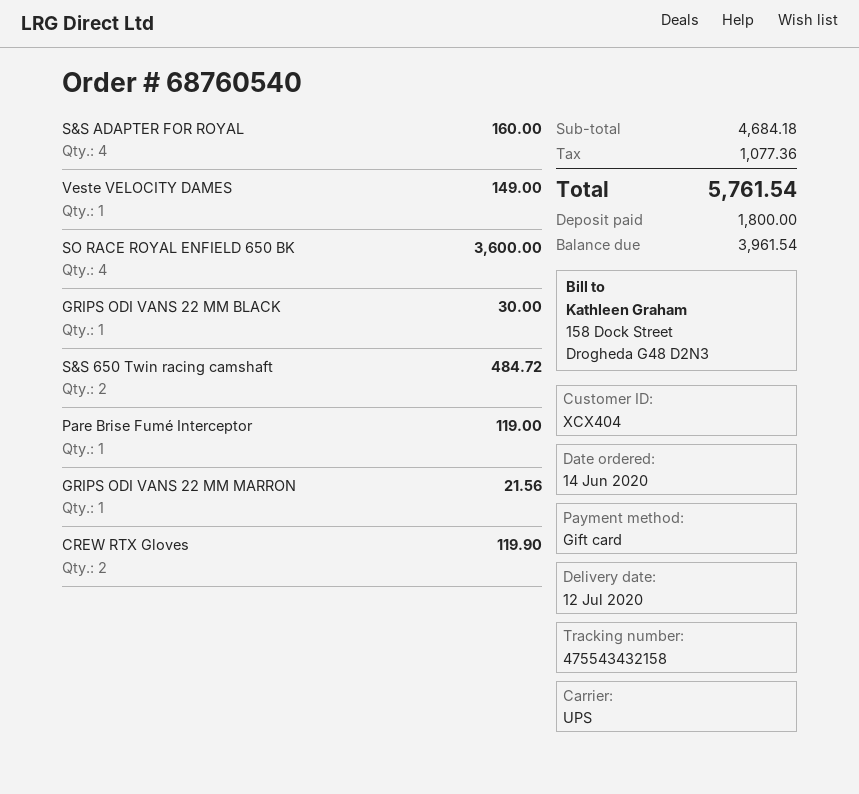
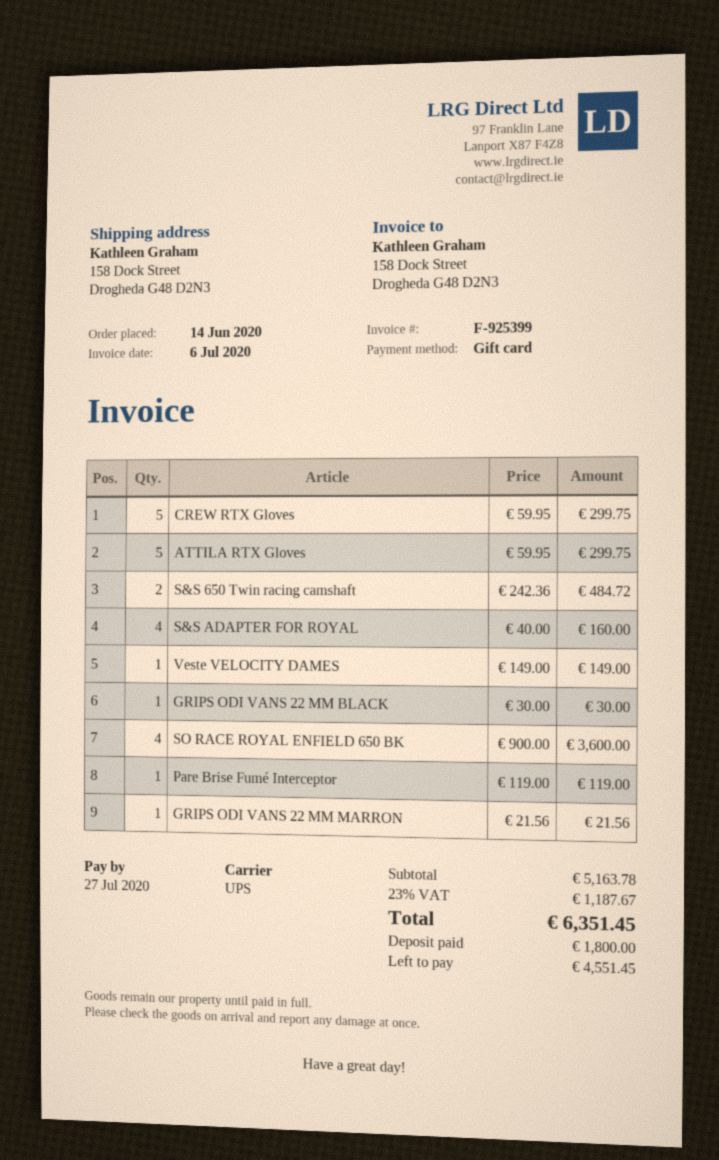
CREW RTX Gloves: 2 for 119.90 -> 5 for 299.75
ATTILA RTX Gloves: none -> 5 for 299.75
subtotal: 4684.18 -> 5163.78
tax: 1077.36 -> 1187.67
total: 5761.54 -> 6351.45
balance: 3961.54 -> 4551.45

